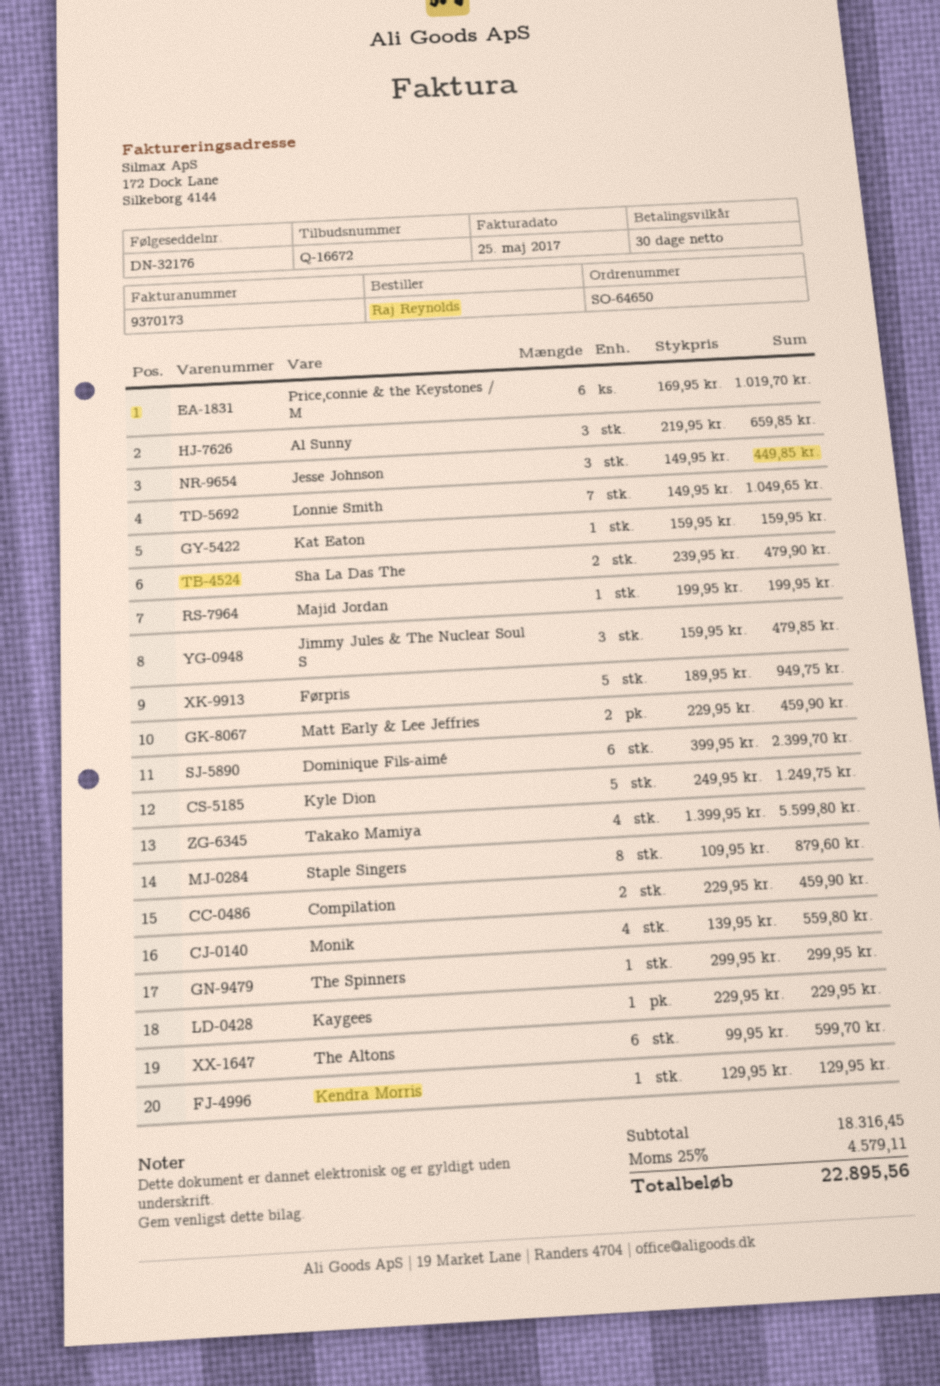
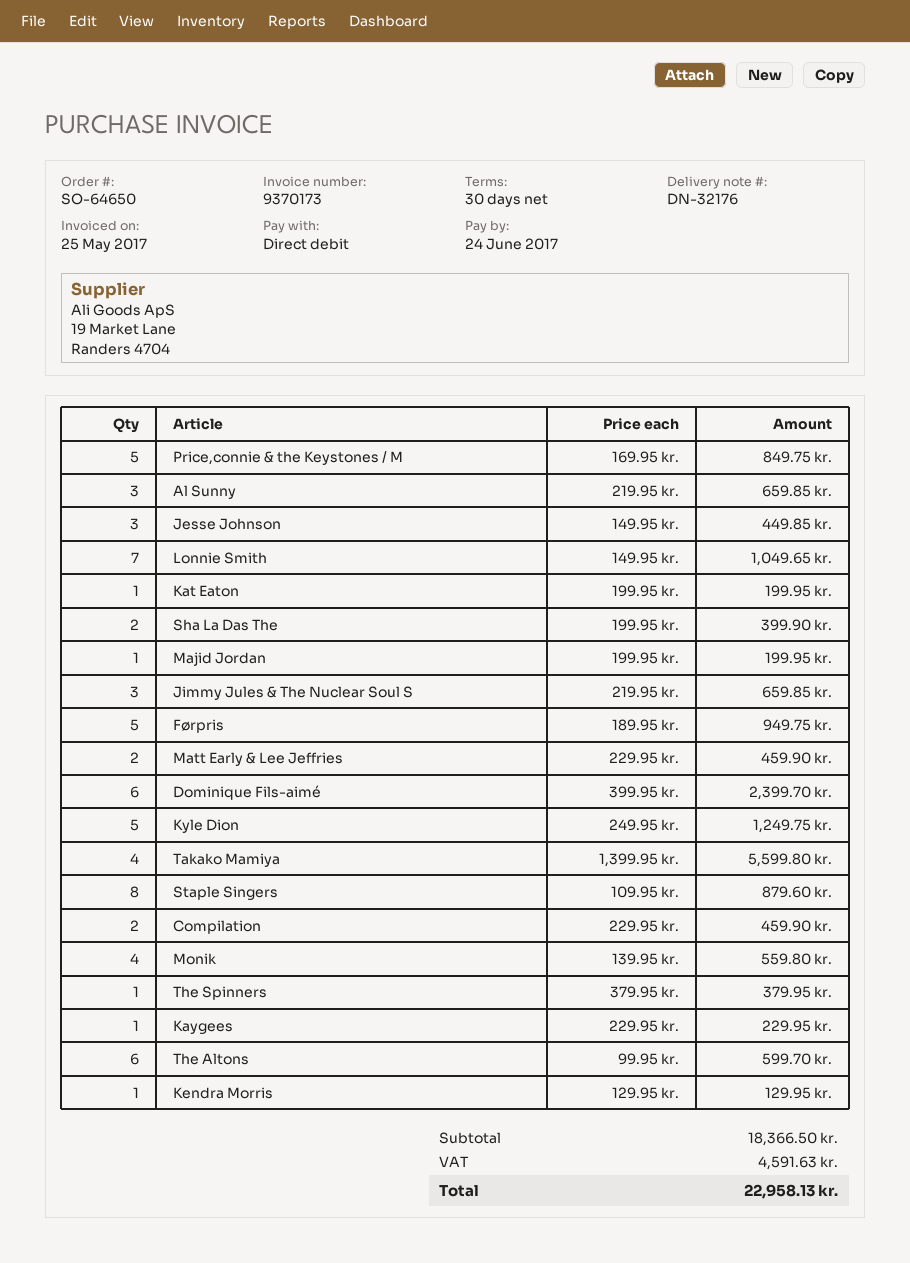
Price,connie & the Keystones / M: 6 x 169.95 = 1019.70 -> 5 x 169.95 = 849.75
Kat Eaton: 1 x 159.95 = 159.95 -> 1 x 199.95 = 199.95
Sha La Das The: 2 x 239.95 = 479.90 -> 2 x 199.95 = 399.90
Jimmy Jules & The Nuclear Soul S: 3 x 159.95 = 479.85 -> 3 x 219.95 = 659.85
The Spinners: 1 x 299.95 = 299.95 -> 1 x 379.95 = 379.95
subtotal: 18316.45 -> 18366.50
tax: 4579.11 -> 4591.63
total: 22895.56 -> 22958.13

